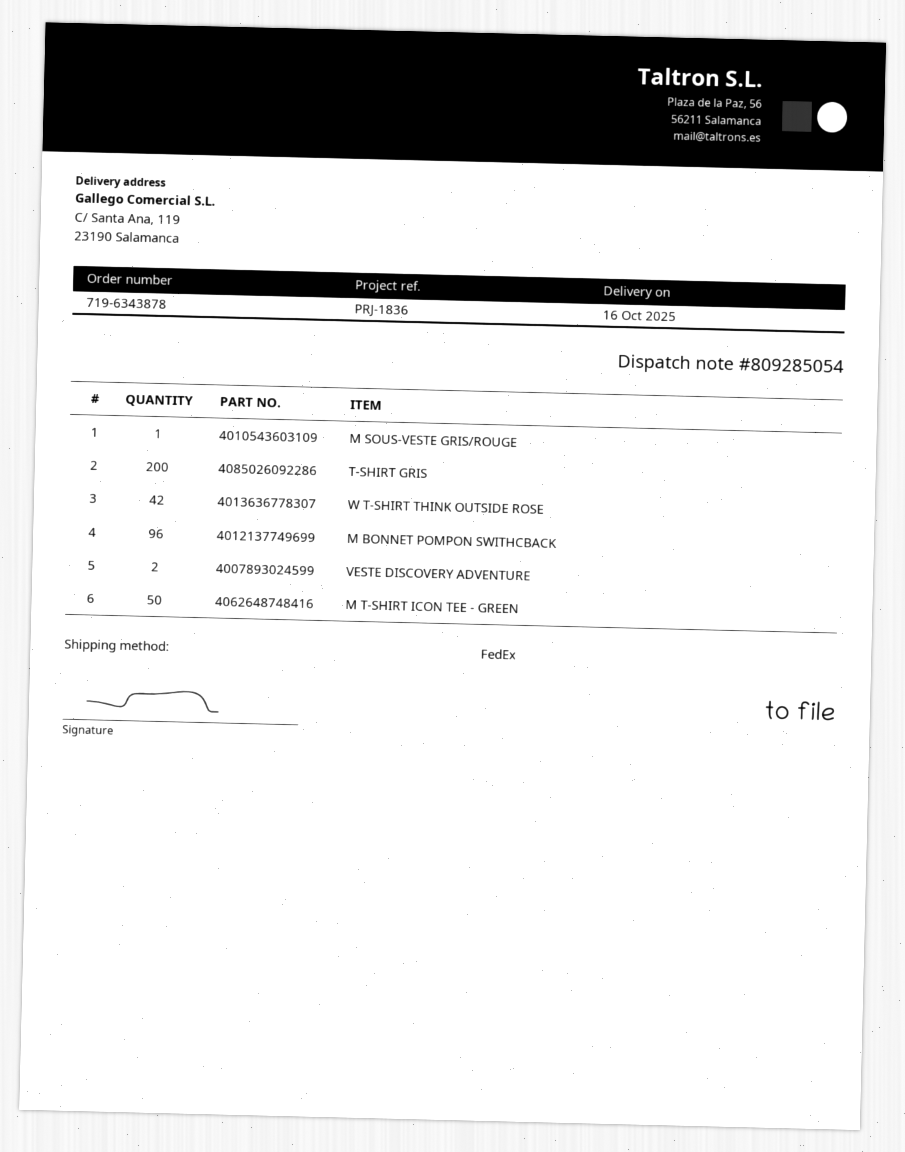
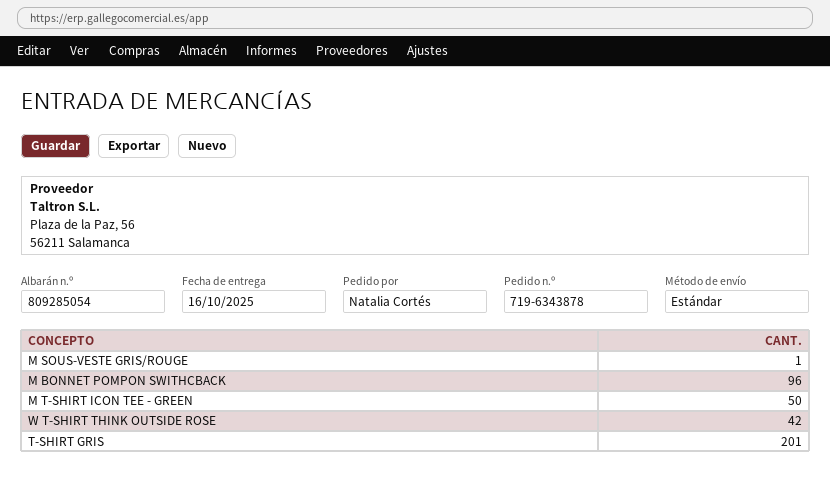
shipping method: FedEx -> standard
T-SHIRT GRIS: 200 -> 201
VESTE DISCOVERY ADVENTURE: 2 -> none

